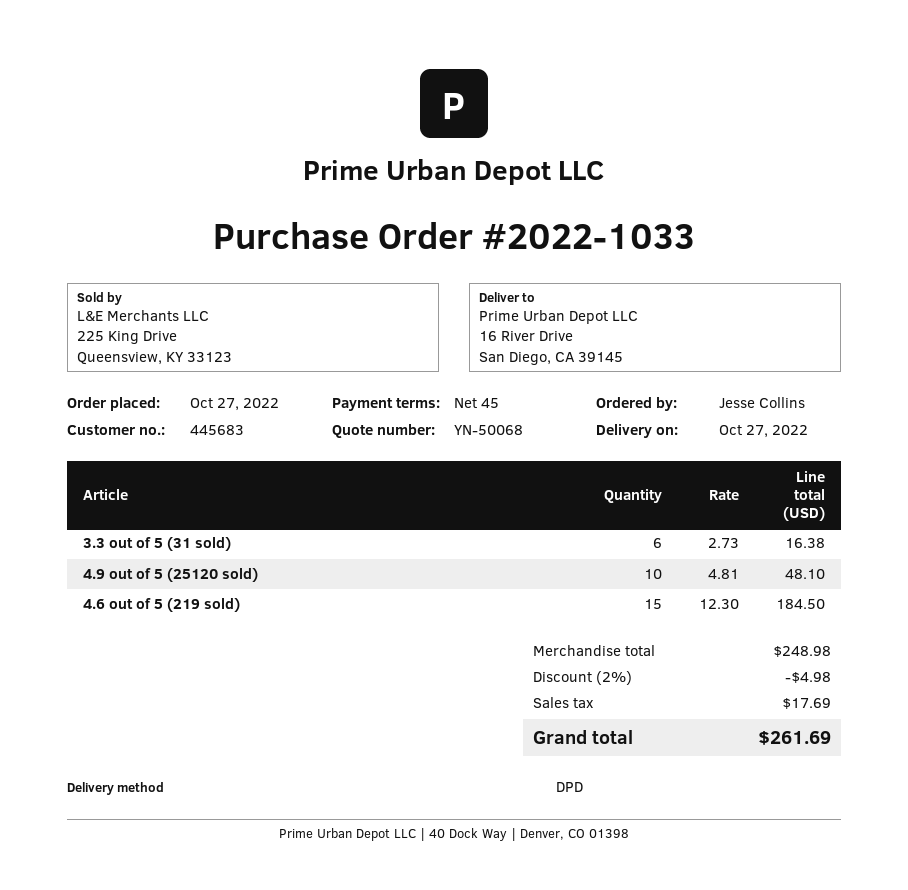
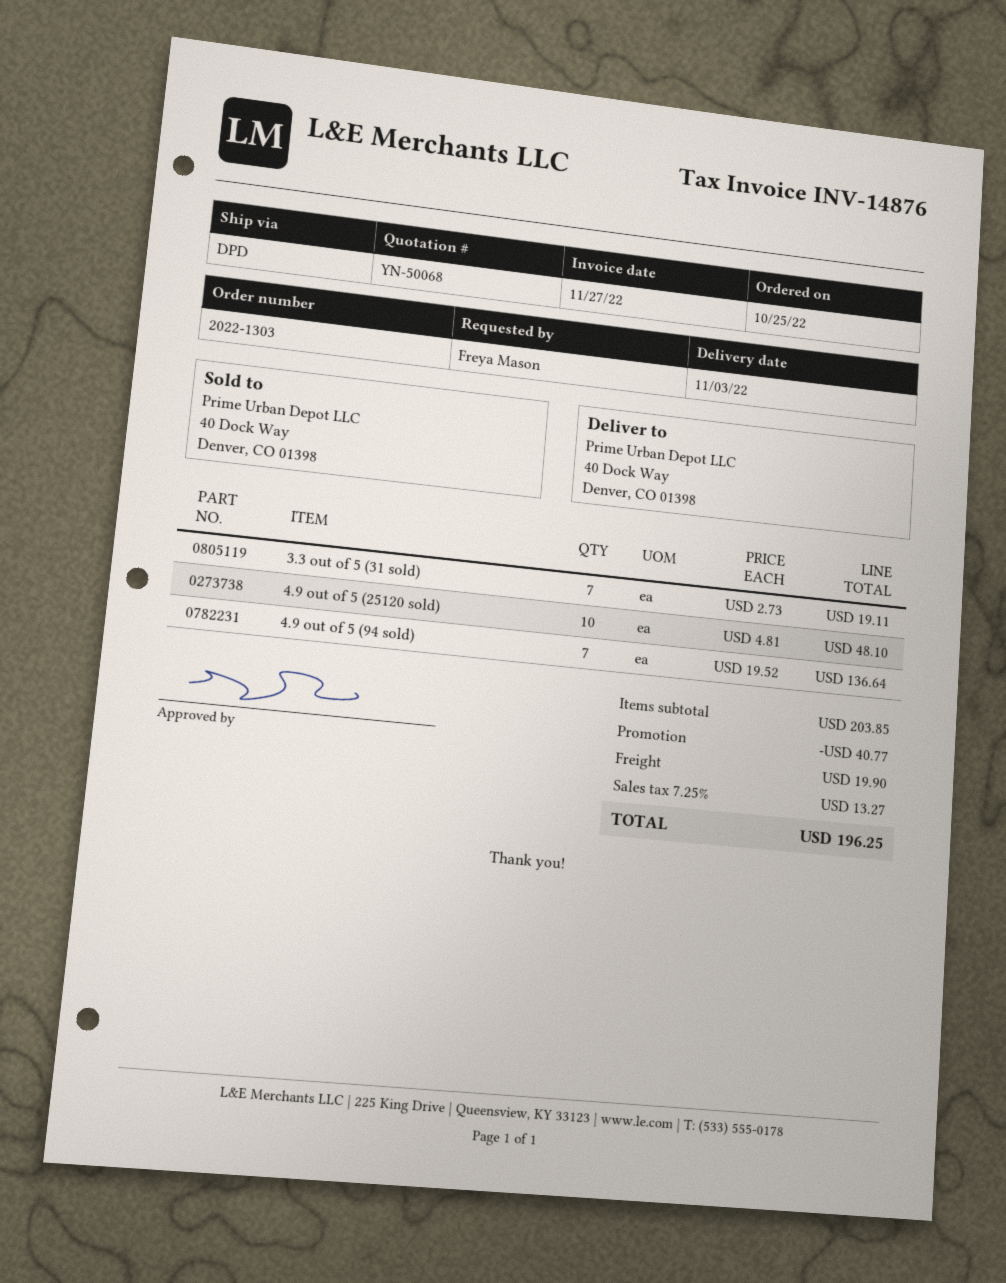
order number: 2022-1033 -> 2022-1303
order date: 2022-10-27 -> 2022-10-25
delivery date: 2022-10-27 -> 2022-11-03
ordered by: Jesse Collins -> Freya Mason
ship to: 16 River Drive, San Diego, CA 39145 -> 40 Dock Way, Denver, CO 01398
3.3 out of 5 (31 sold): 6 x 2.73 = 16.38 -> 7 x 2.73 = 19.11
4.6 out of 5 (219 sold): 15 x 12.30 = 184.50 -> none
4.9 out of 5 (94 sold): none -> 7 x 19.52 = 136.64
subtotal: 248.98 -> 203.85
discount: 4.98 -> 40.77
shipping: none -> 19.90
tax: 17.69 -> 13.27
total: 261.69 -> 196.25

